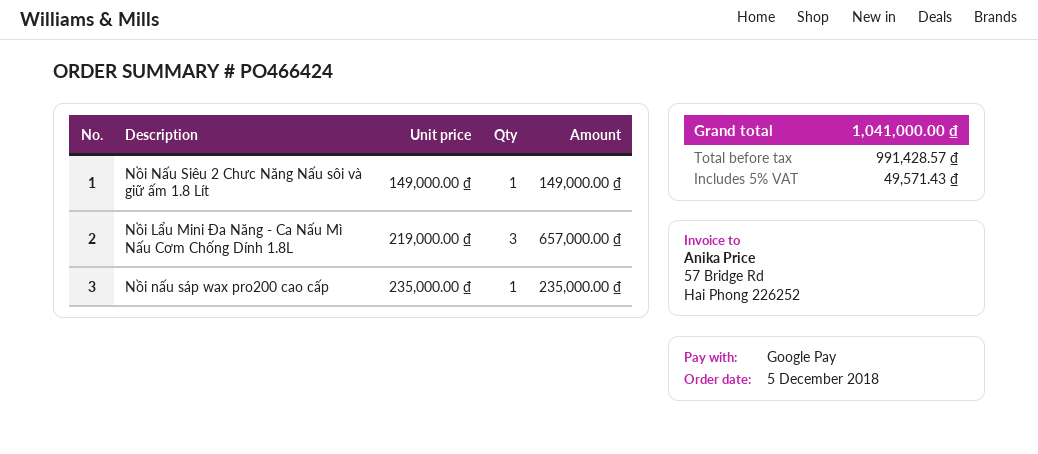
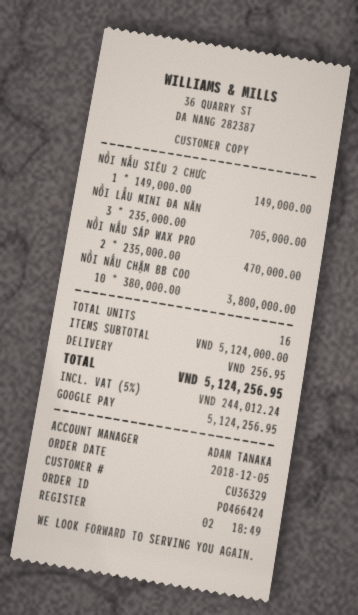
Nồi Lẩu Mini Đa Năng - Ca Nấu Mì Nấu Cơm Chống Dính 1.8L: 3 x 219000.00 = 657000.00 -> 3 x 235000.00 = 705000.00
Nồi nấu sáp wax pro200 cao cấp: 1 x 235000.00 = 235000.00 -> 2 x 235000.00 = 470000.00
NỒI NẤU CHẬM BB COO: none -> 10 x 380000.00 = 3800000.00
shipping: none -> 256.95
tax: 5% = 49571.43 -> 5% = 244012.24
total: 1041000.00 -> 5124256.95

